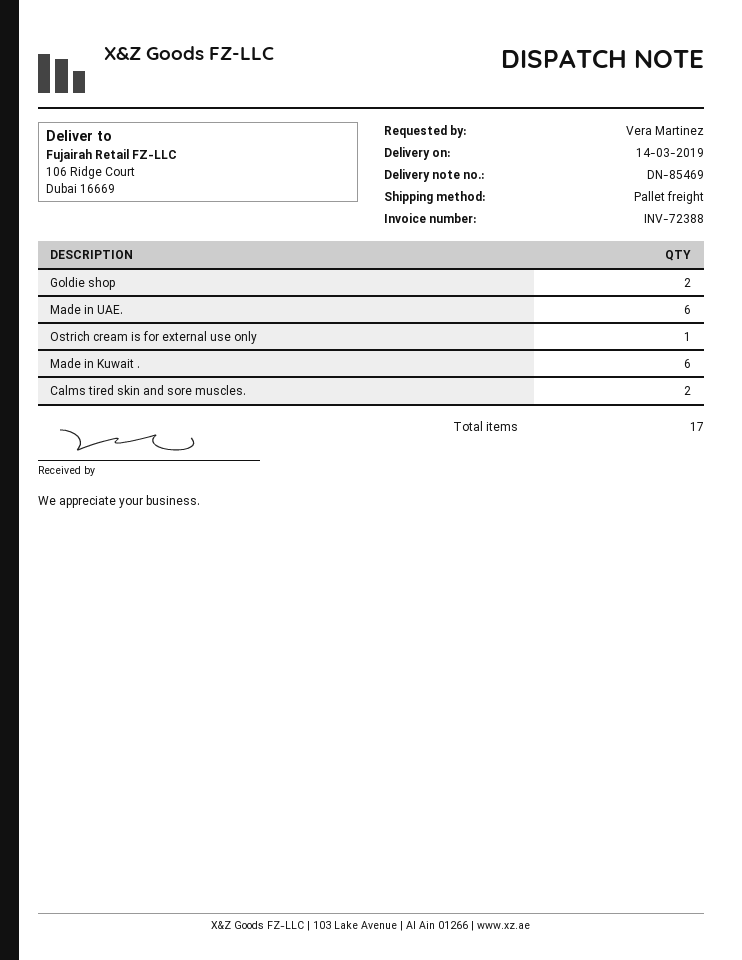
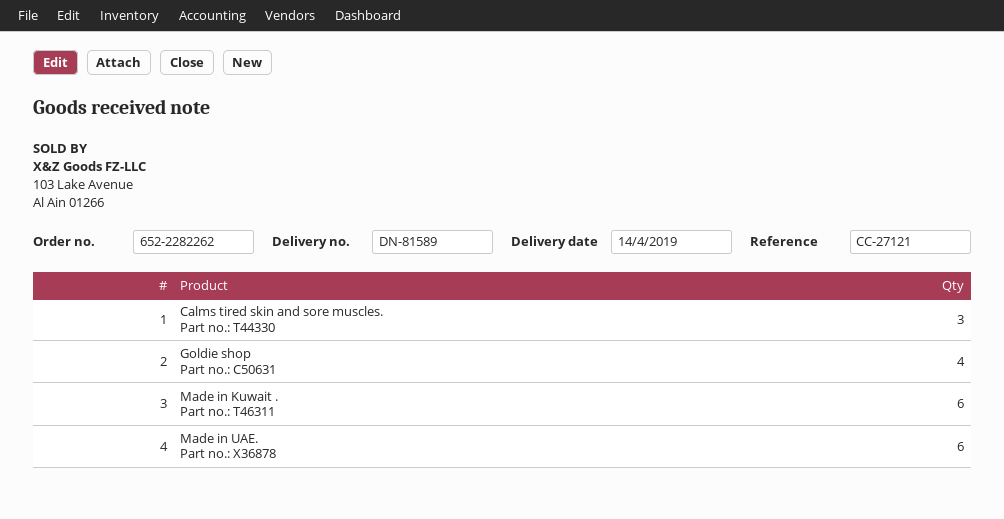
delivery note number: DN-85469 -> DN-81589
delivery date: 2019-03-14 -> 2019-04-14
Goldie shop: 2 -> 4
Ostrich cream is for external use only: 1 -> none
Calms tired skin and sore muscles.: 2 -> 3

